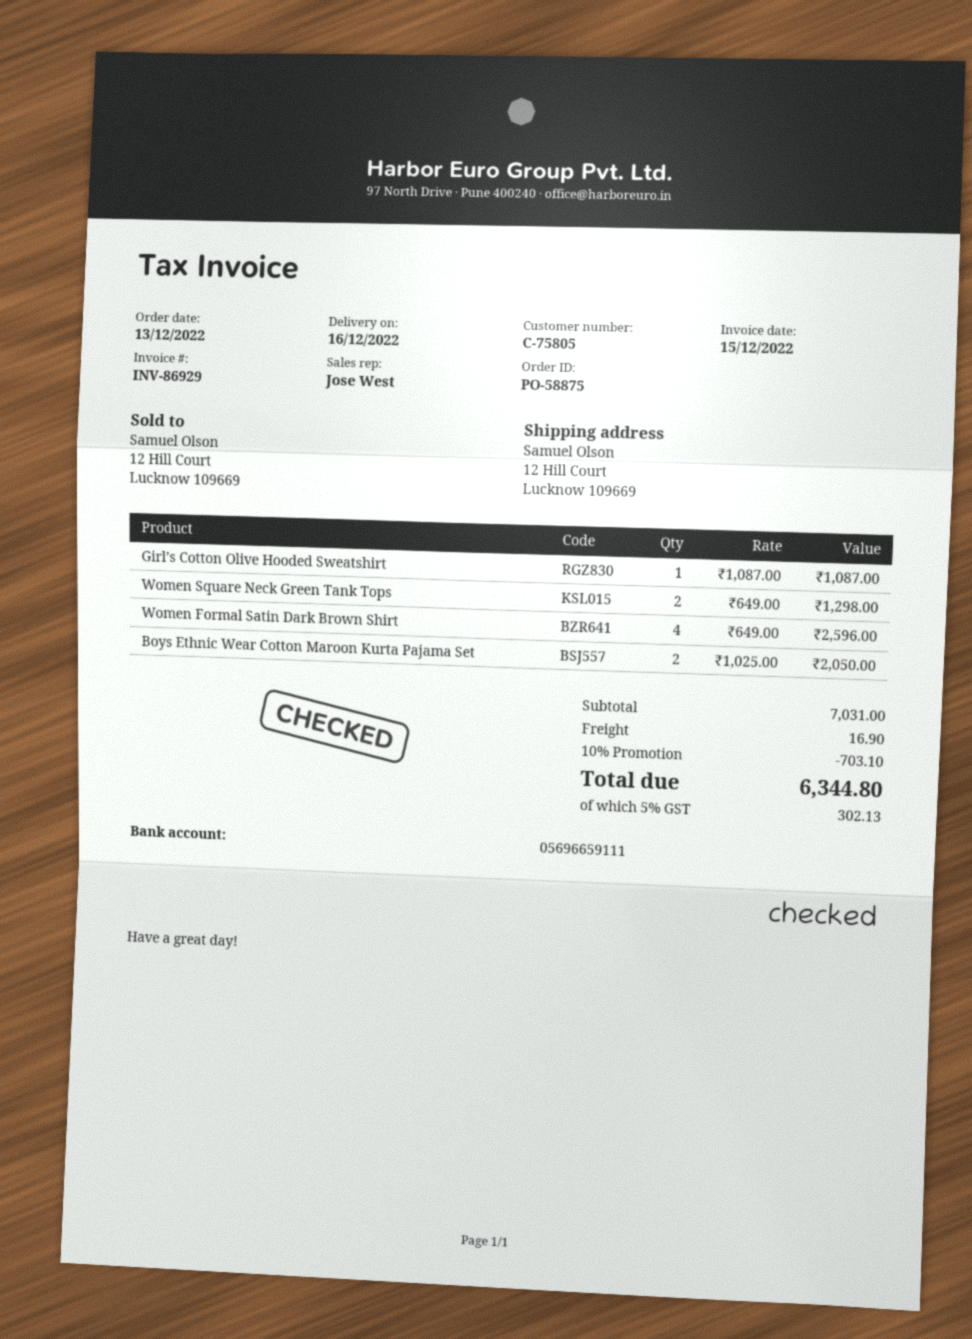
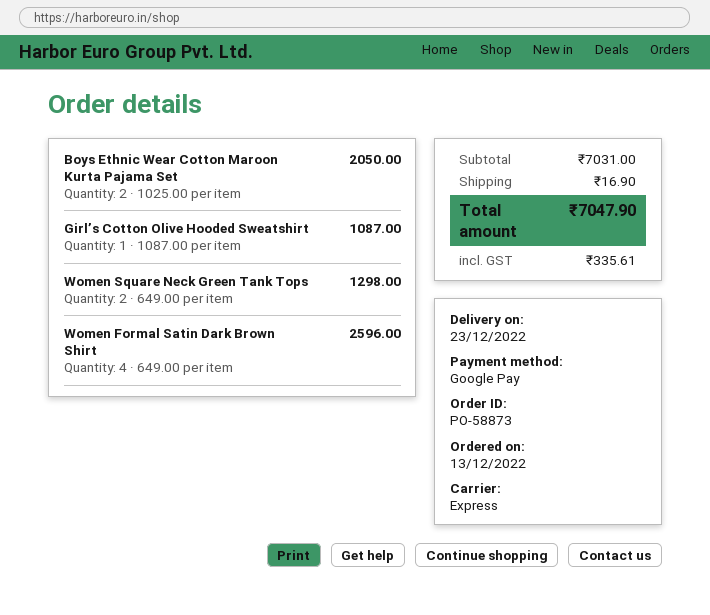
order number: PO-58875 -> PO-58873
delivery date: 2022-12-16 -> 2022-12-23
discount: 10% = 703.10 -> none
tax: 302.13 -> 335.61
total: 6344.80 -> 7047.90

